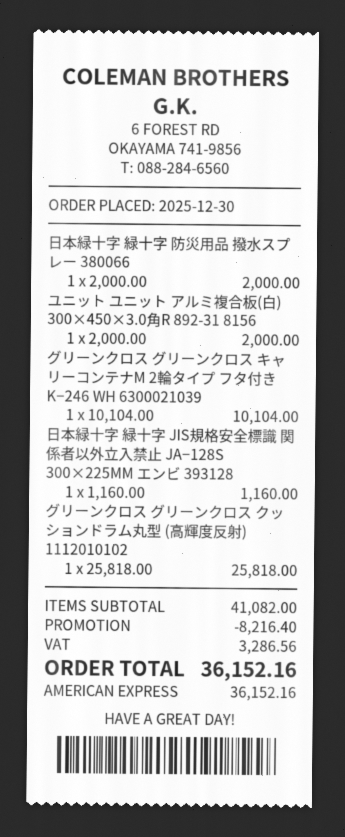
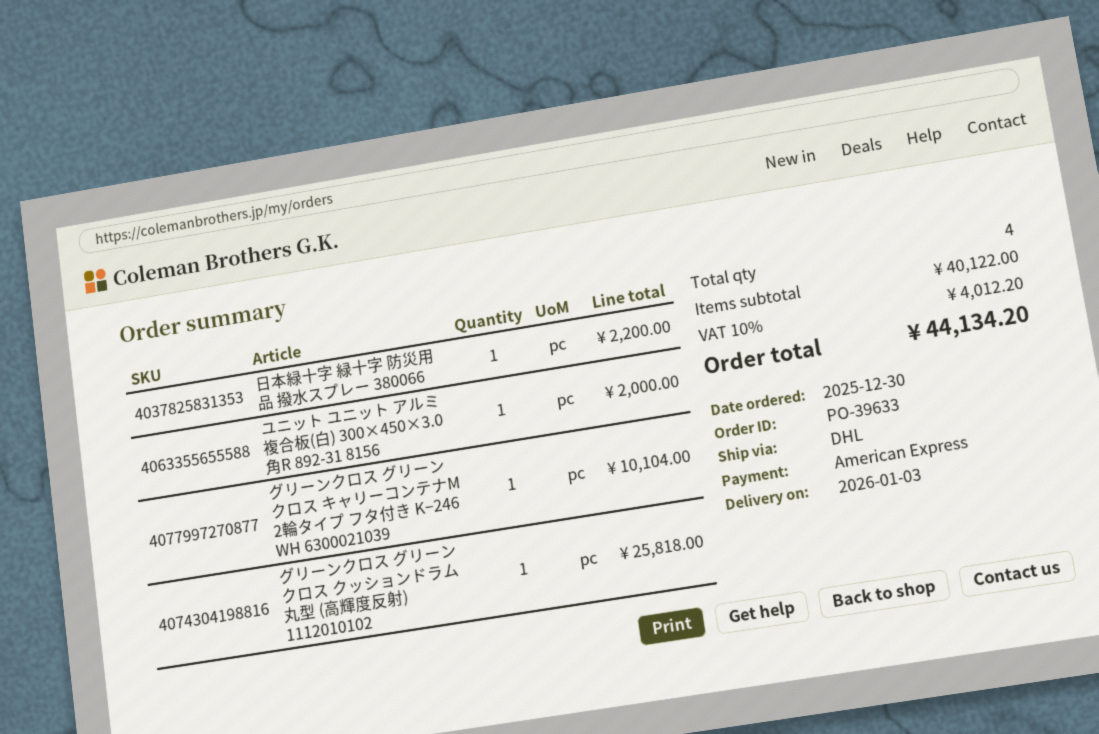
日本緑十字 緑十字 防災用品 撥水スプレー 380066: 1 for 2000.00 -> 1 for 2200.00
日本緑十字 緑十字 JIS規格安全標識 関係者以外立入禁止 JA−128S 300×225MM エンビ 393128: 1 for 1160.00 -> none
subtotal: 41082.00 -> 40122.00
discount: 8216.40 -> none
tax: 3286.56 -> 4012.20
total: 36152.16 -> 44134.20

